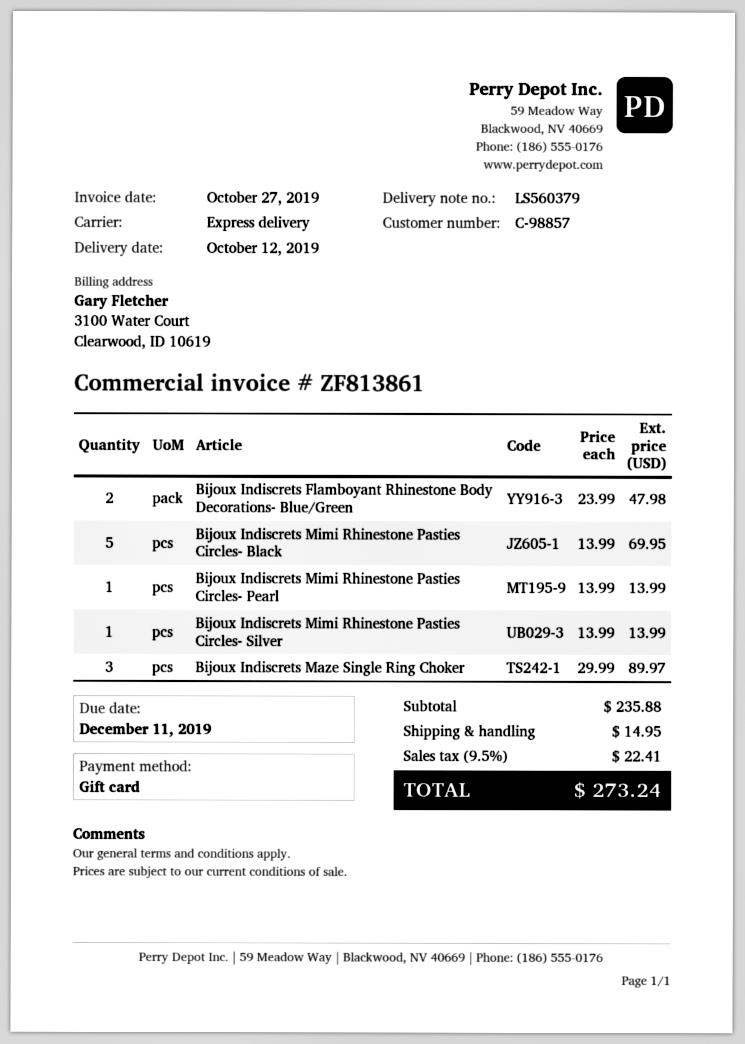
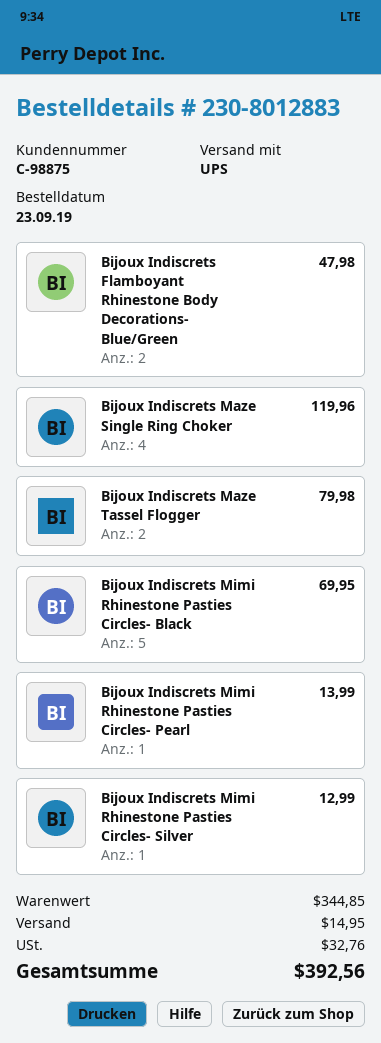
customer number: C-98857 -> C-98875
shipping method: express -> UPS
Bijoux Indiscrets Mimi Rhinestone Pasties Circles- Silver: 1 for 13.99 -> 1 for 12.99
Bijoux Indiscrets Maze Single Ring Choker: 3 for 89.97 -> 4 for 119.96
Bijoux Indiscrets Maze Tassel Flogger: none -> 2 for 79.98
subtotal: 235.88 -> 344.85
tax: 22.41 -> 32.76
total: 273.24 -> 392.56

